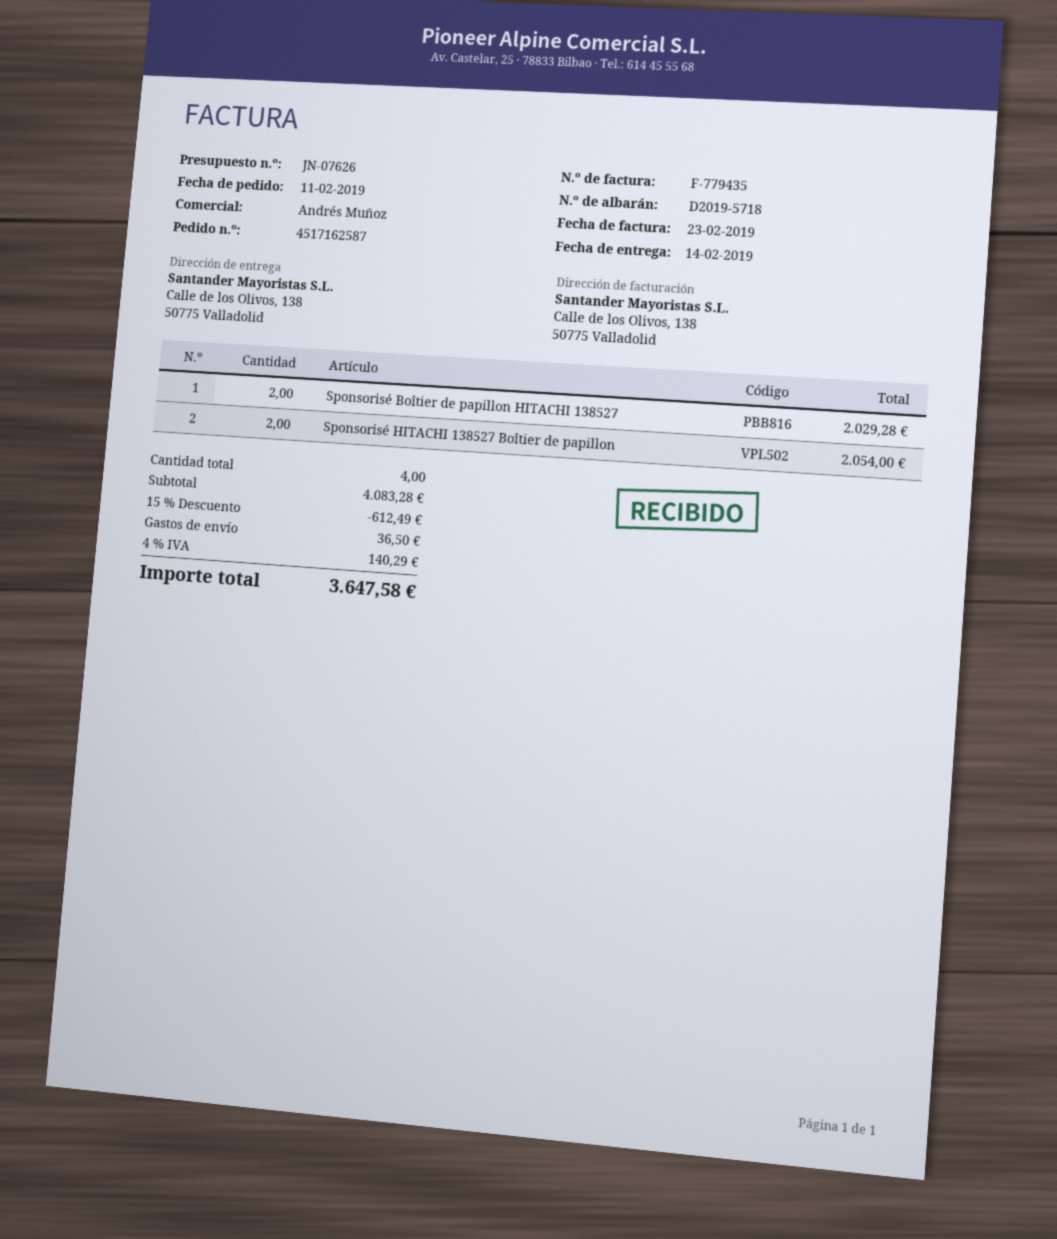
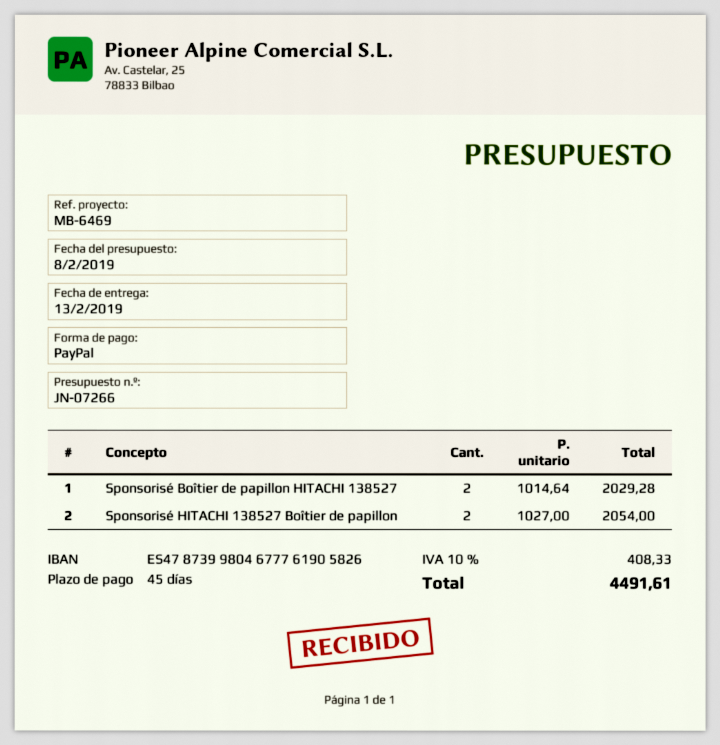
quote number: JN-07626 -> JN-07266
delivery date: 2019-02-14 -> 2019-02-13
discount: 15% = 612.49 -> none
shipping: 36.50 -> none
tax: 4% = 140.29 -> 10% = 408.33
total: 3647.58 -> 4491.61

